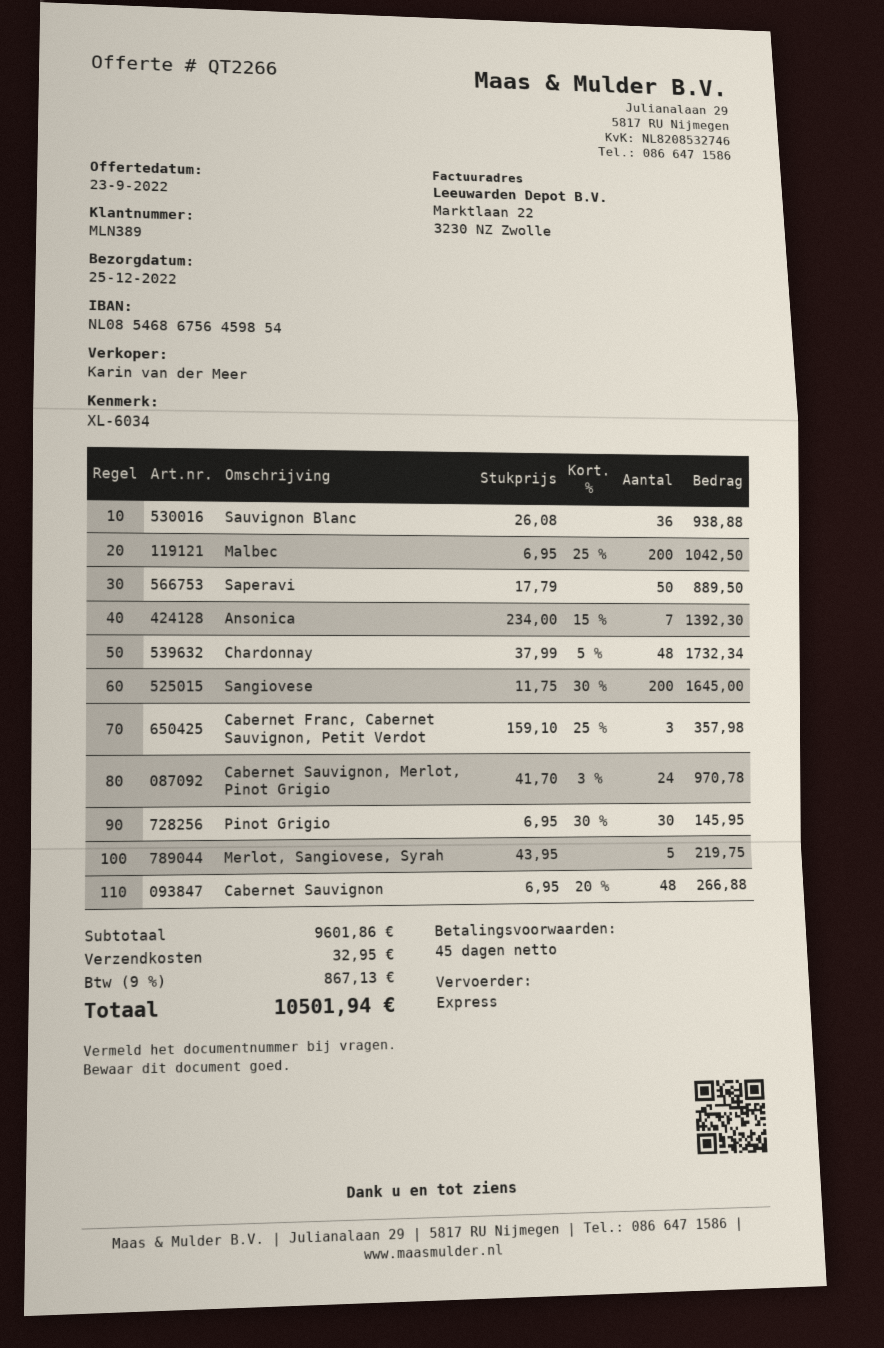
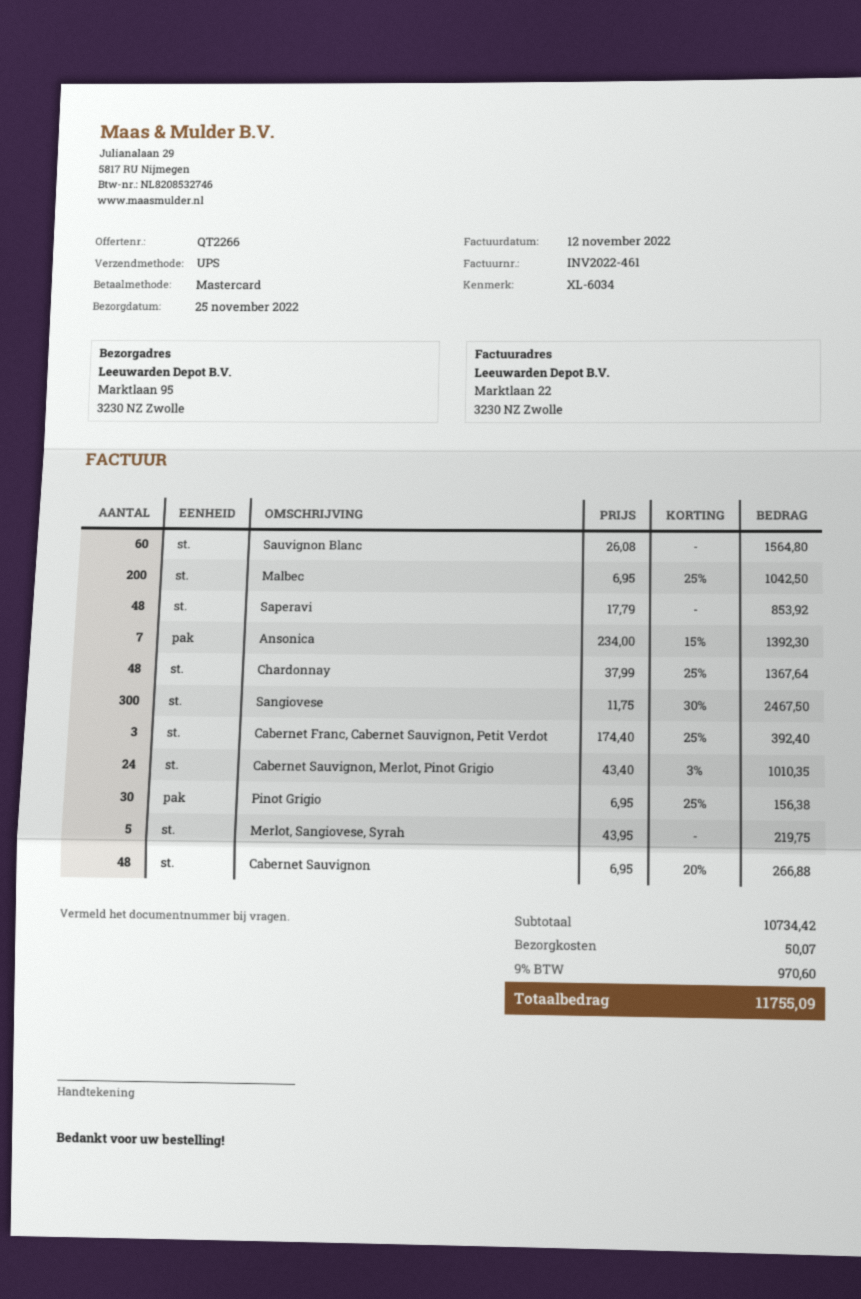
delivery date: 2022-12-25 -> 2022-11-25
shipping method: express -> UPS
Sauvignon Blanc: 36 x 26.08 = 938.88 -> 60 x 26.08 = 1564.80
Saperavi: 50 x 17.79 = 889.50 -> 48 x 17.79 = 853.92
Chardonnay: 48 x 37.99 - 5% = 1732.34 -> 48 x 37.99 - 25% = 1367.64
Sangiovese: 200 x 11.75 - 30% = 1645.00 -> 300 x 11.75 - 30% = 2467.50
Cabernet Franc, Cabernet Sauvignon, Petit Verdot: 3 x 159.10 - 25% = 357.98 -> 3 x 174.40 - 25% = 392.40
Cabernet Sauvignon, Merlot, Pinot Grigio: 24 x 41.70 - 3% = 970.78 -> 24 x 43.40 - 3% = 1010.35
Pinot Grigio: 30 x 6.95 - 30% = 145.95 -> 30 x 6.95 - 25% = 156.38
subtotal: 9601.86 -> 10734.42
shipping: 32.95 -> 50.07
tax: 9% = 867.13 -> 9% = 970.60
total: 10501.94 -> 11755.09

